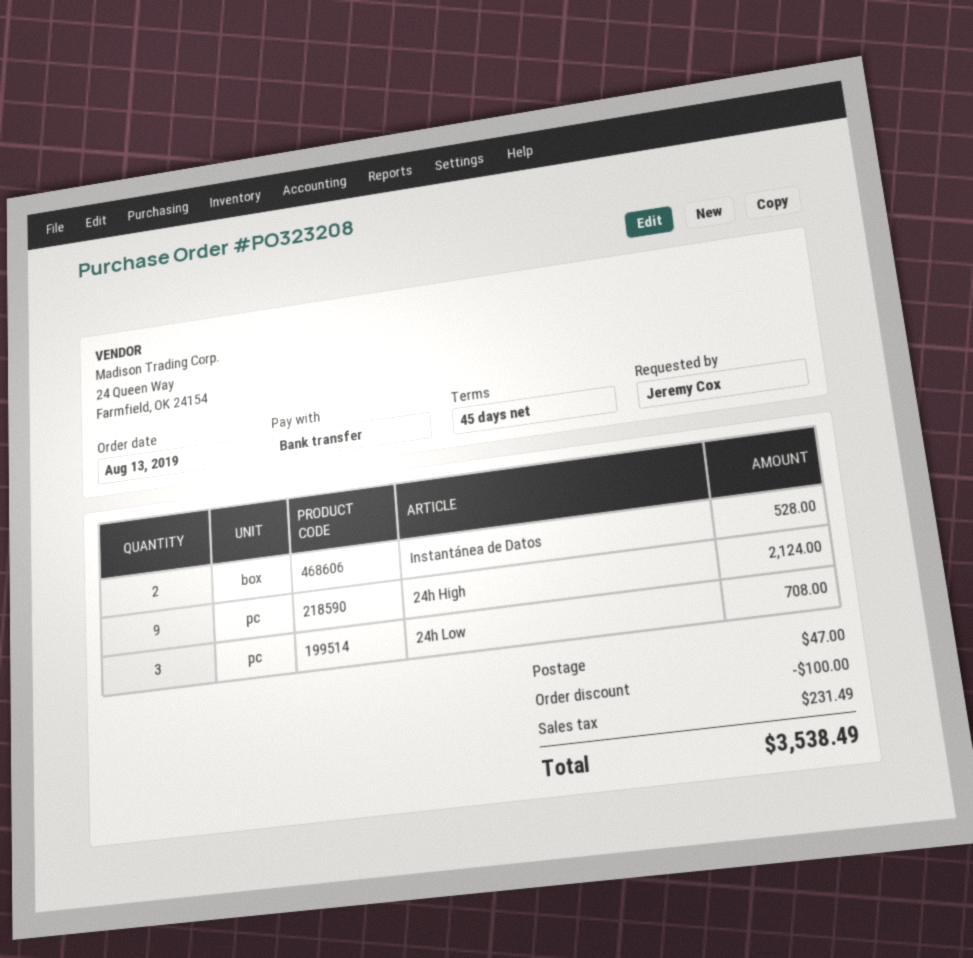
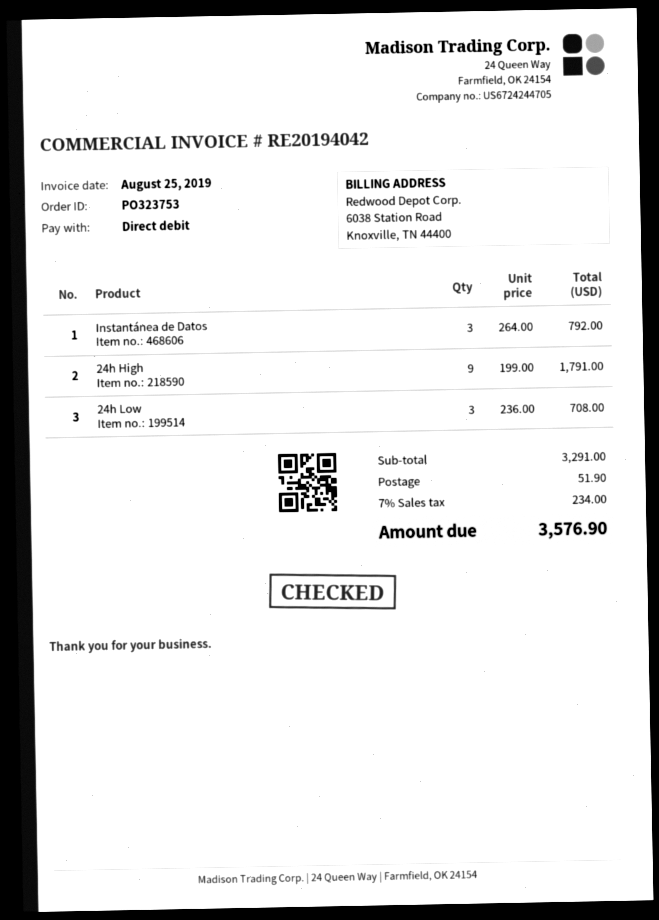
order number: PO323208 -> PO323753
payment method: bank transfer -> direct debit
Instantánea de Datos: 2 for 528.00 -> 3 for 792.00
24h High: 9 for 2124.00 -> 9 for 1791.00
discount: 100.00 -> none
shipping: 47.00 -> 51.90
tax: 231.49 -> 234.00
total: 3538.49 -> 3576.90

